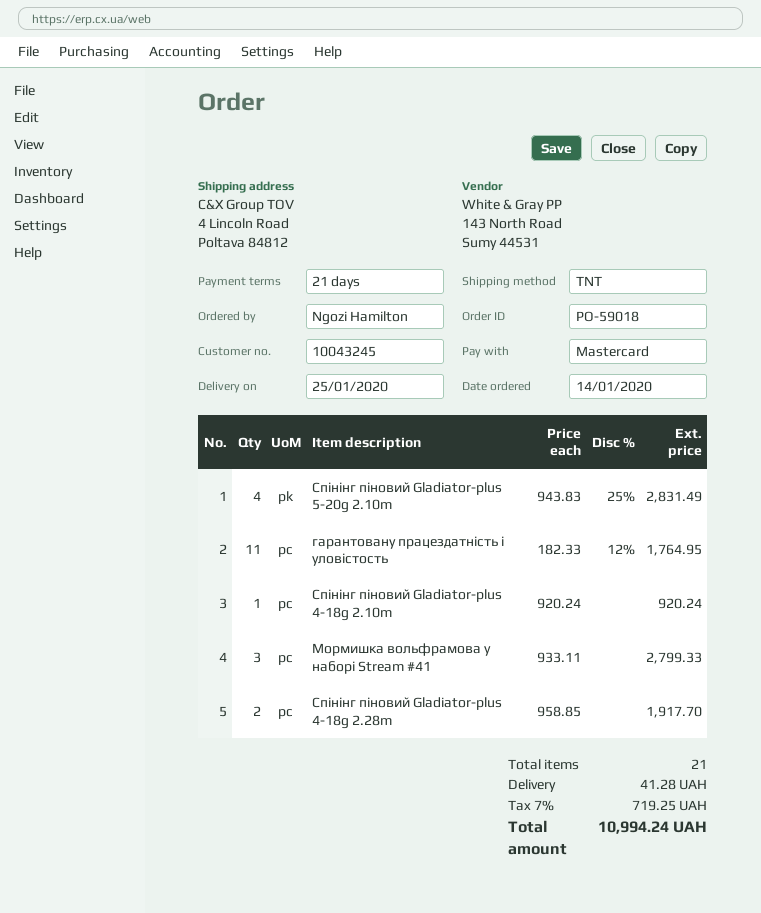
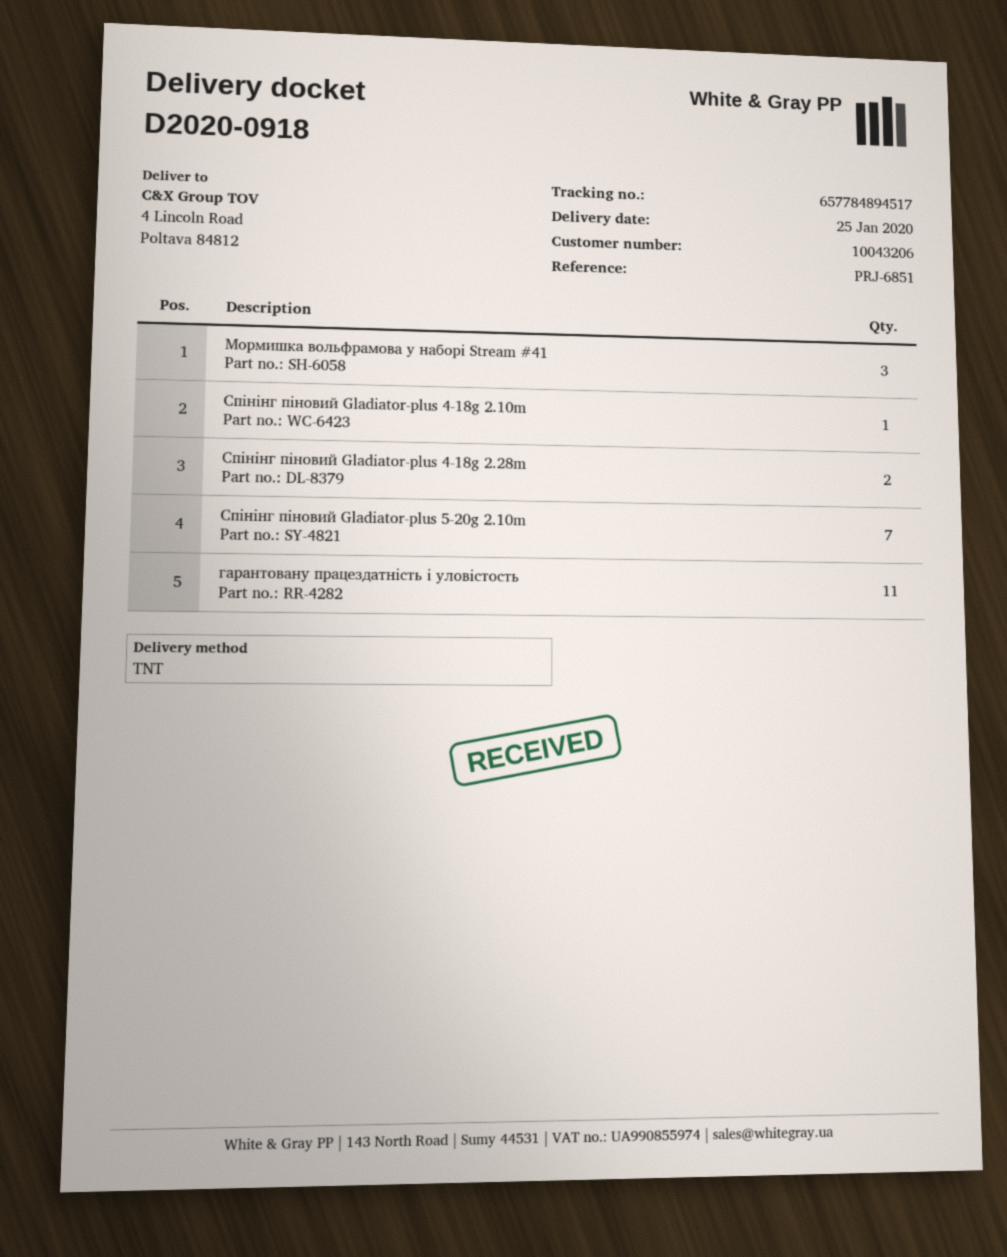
customer number: 10043245 -> 10043206
Спінінг піновий Gladiator-plus 5-20g 2.10m: 4 -> 7

